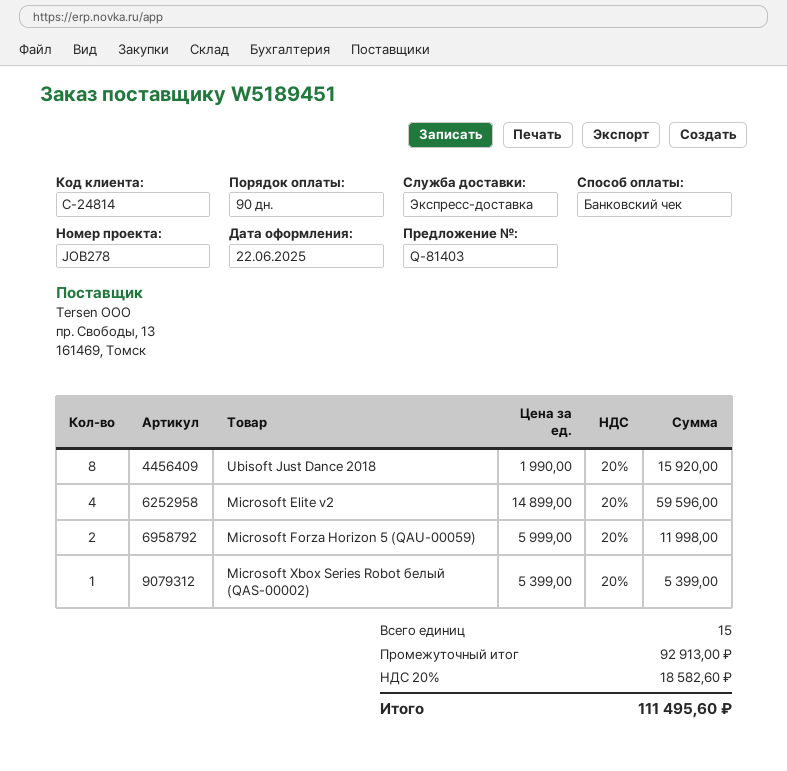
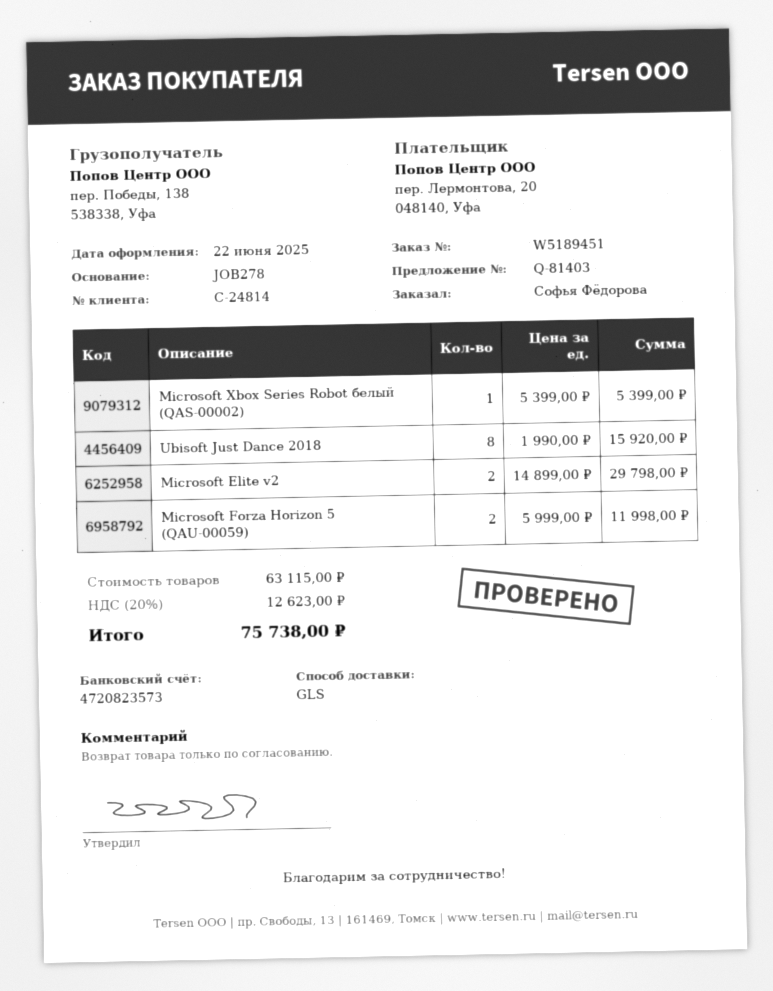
shipping method: express -> GLS
Microsoft Elite v2: 4 x 14899.00 = 59596.00 -> 2 x 14899.00 = 29798.00
subtotal: 92913.00 -> 63115.00
tax: 20% = 18582.60 -> 20% = 12623.00
total: 111495.60 -> 75738.00

